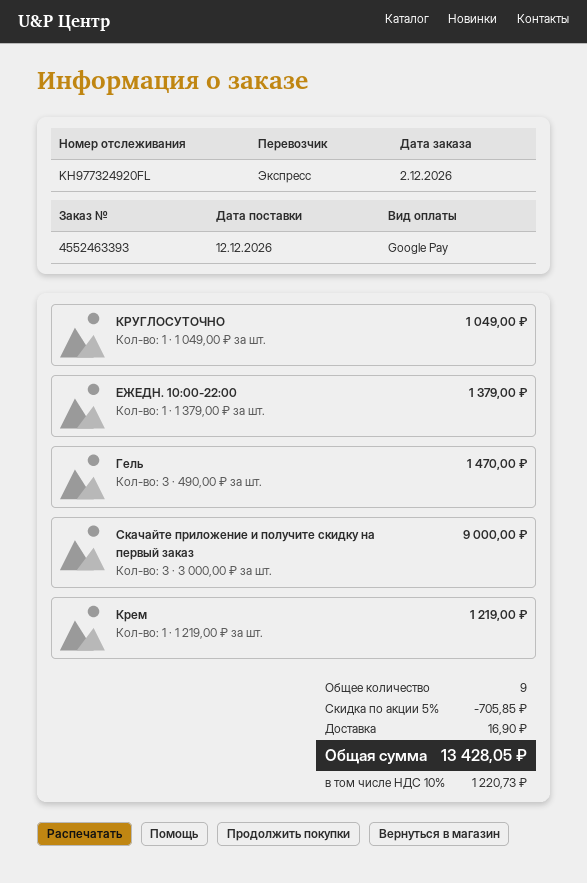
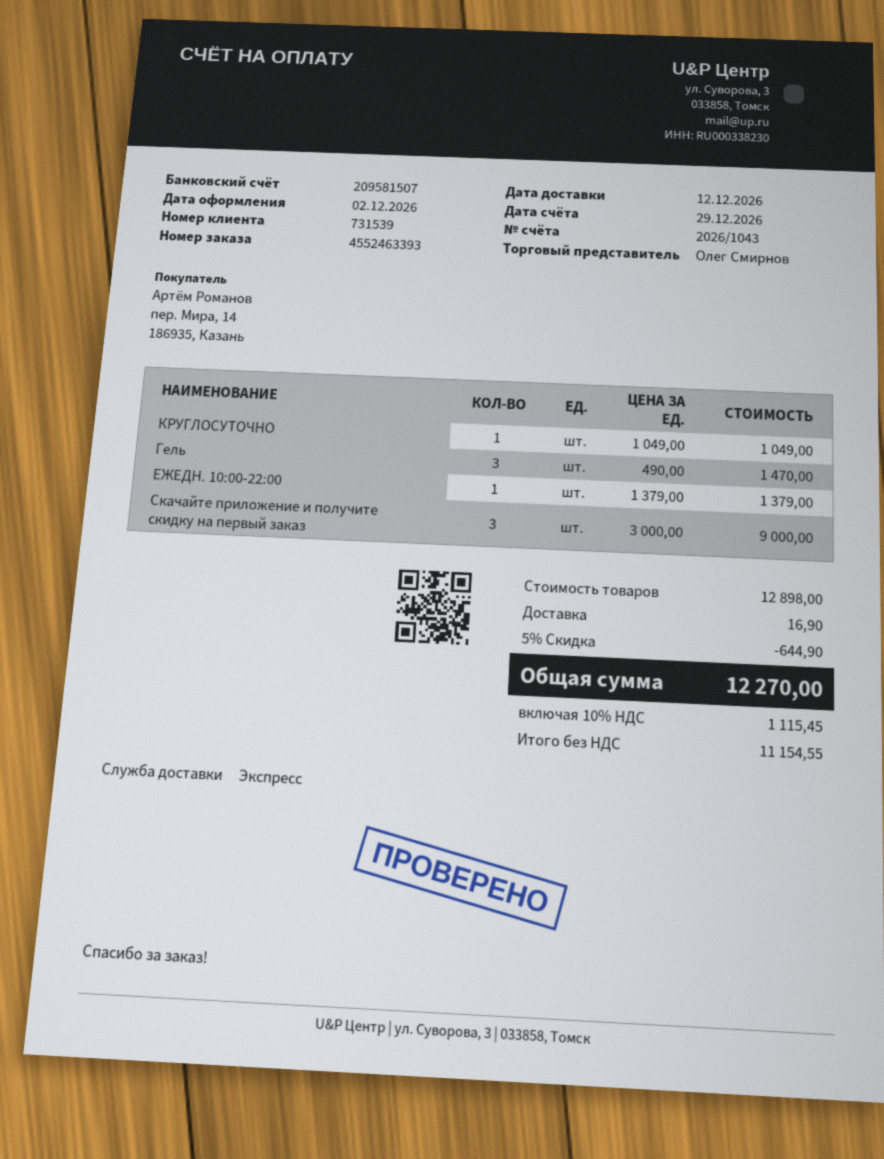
Крем: 1 x 1219.00 = 1219.00 -> none
discount: 5% = 705.85 -> 5% = 644.90
tax: 10% = 1220.73 -> 10% = 1115.45
total: 13428.05 -> 12270.00

